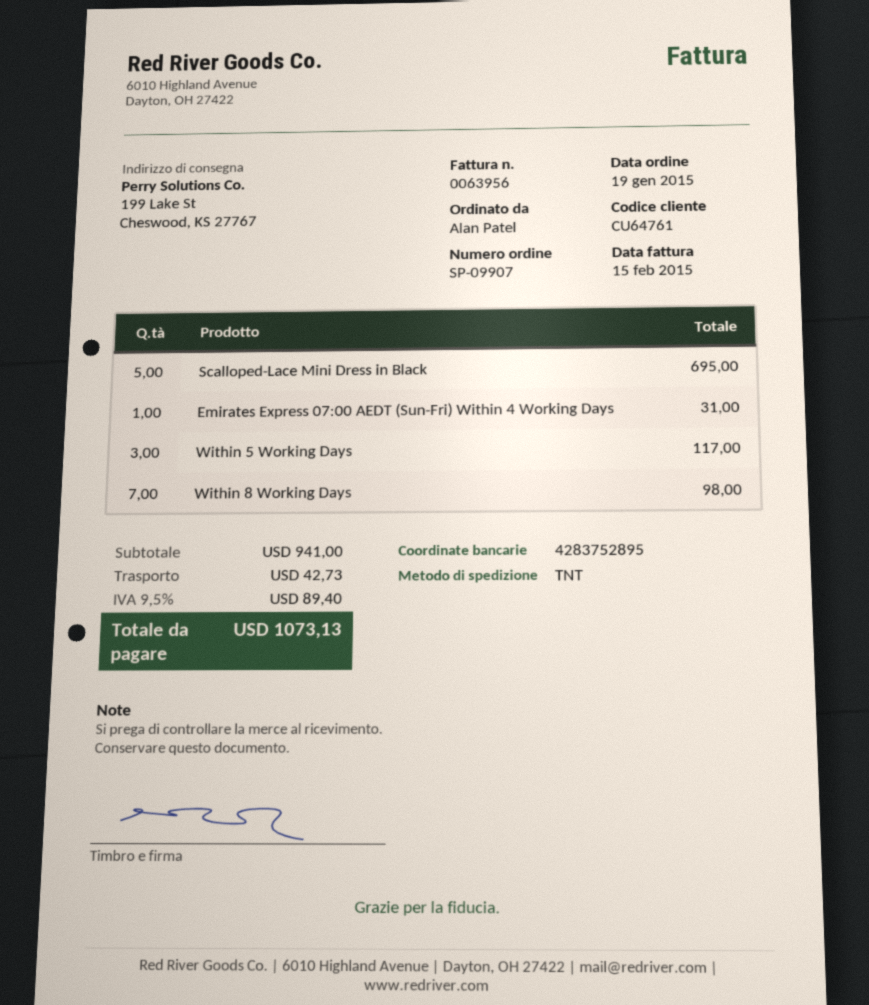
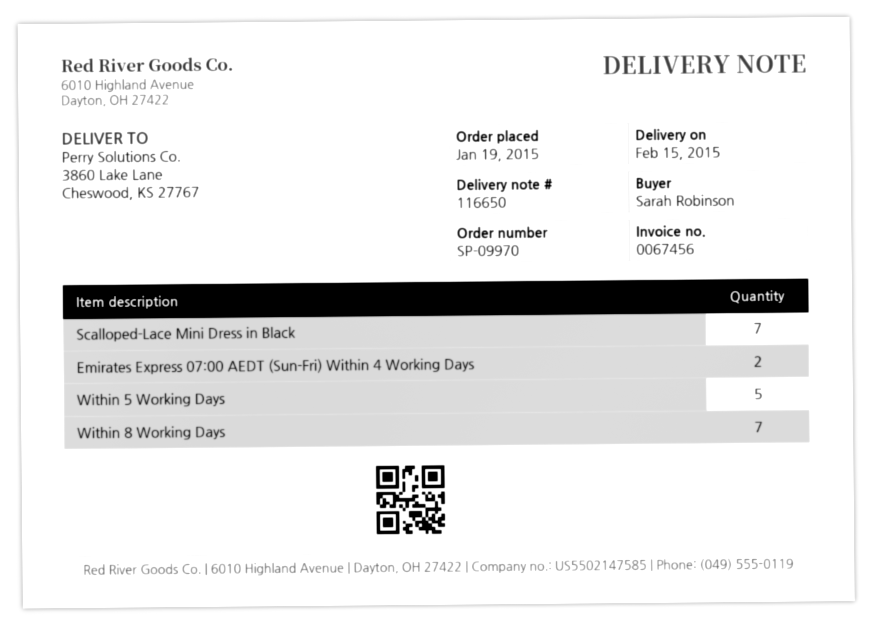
order number: SP-09907 -> SP-09970
invoice number: 0063956 -> 0067456
ordered by: Alan Patel -> Sarah Robinson
ship to: 199 Lake St, Cheswood, KS 27767 -> 3860 Lake Lane, Cheswood, KS 27767
Scalloped-Lace Mini Dress in Black: 5 -> 7
Emirates Express 07:00 AEDT (Sun-Fri) Within 4 Working Days: 1 -> 2
Within 5 Working Days: 3 -> 5

